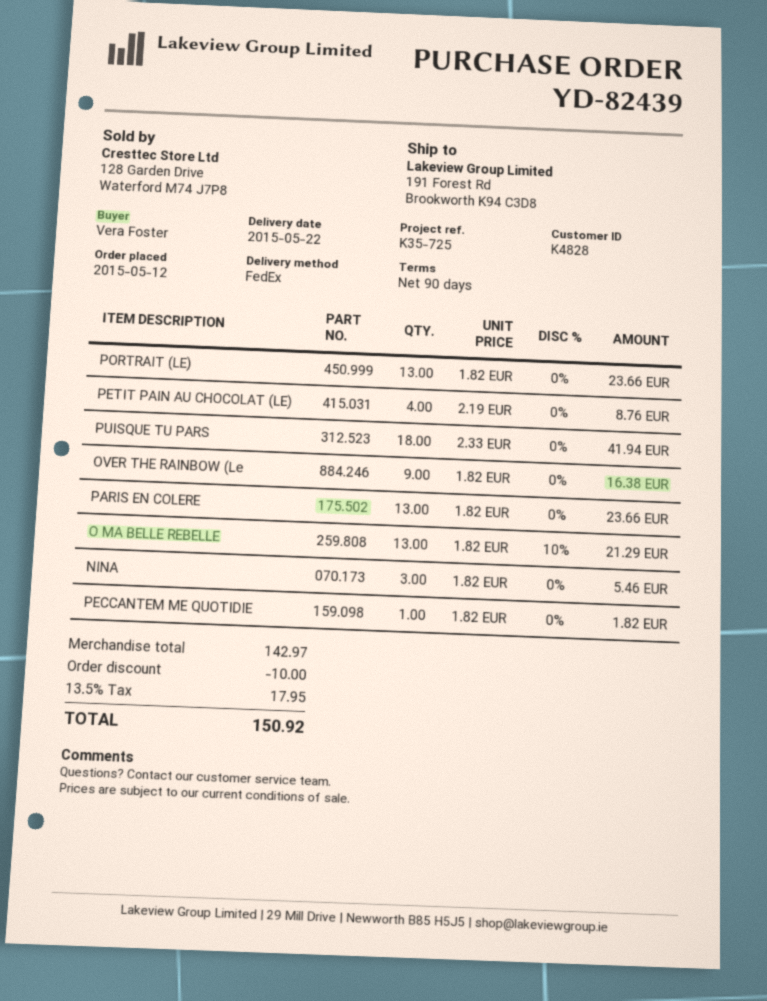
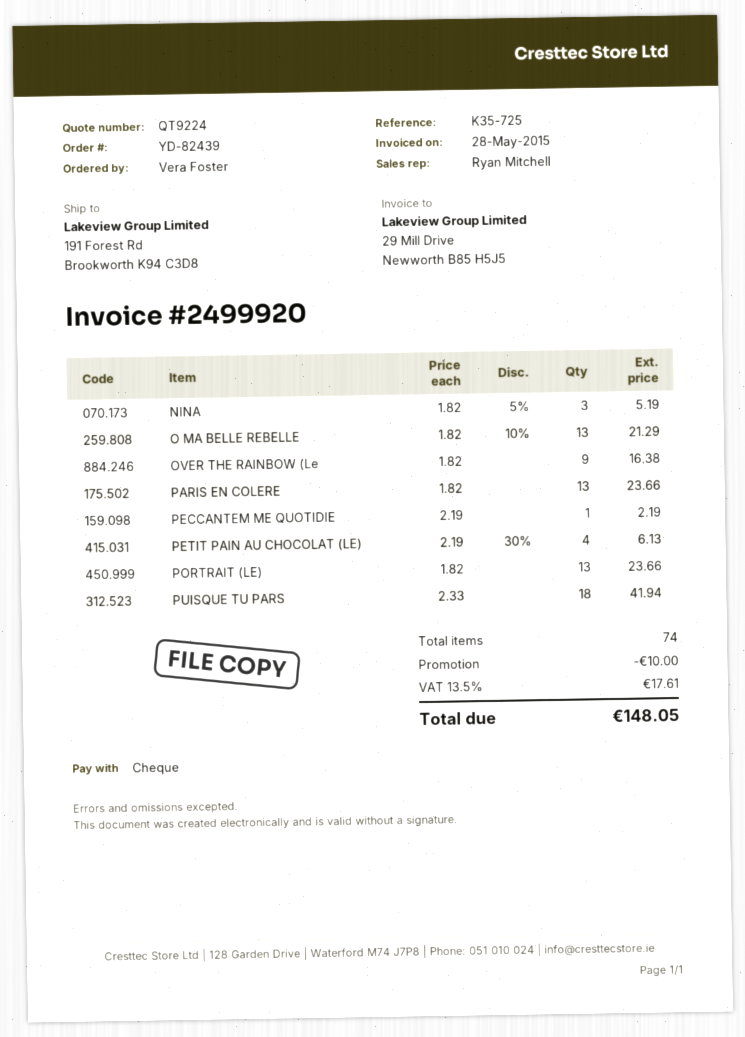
PETIT PAIN AU CHOCOLAT (LE): 4 x 2.19 = 8.76 -> 4 x 2.19 - 30% = 6.13
NINA: 3 x 1.82 = 5.46 -> 3 x 1.82 - 5% = 5.19
PECCANTEM ME QUOTIDIE: 1 x 1.82 = 1.82 -> 1 x 2.19 = 2.19
tax: 13.5% = 17.95 -> 13.5% = 17.61
total: 150.92 -> 148.05

